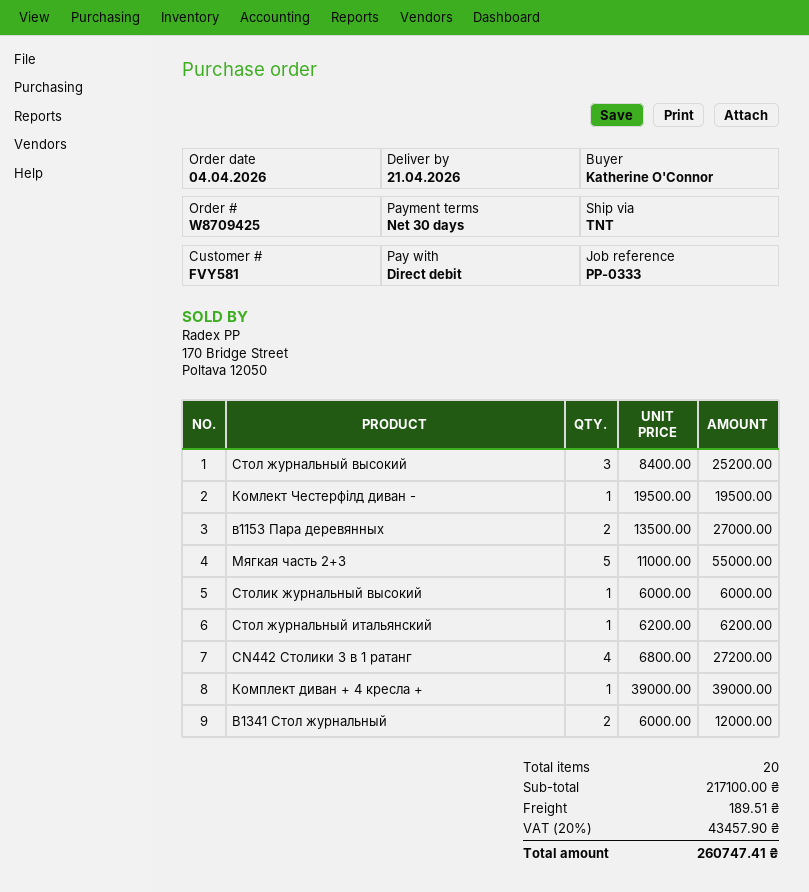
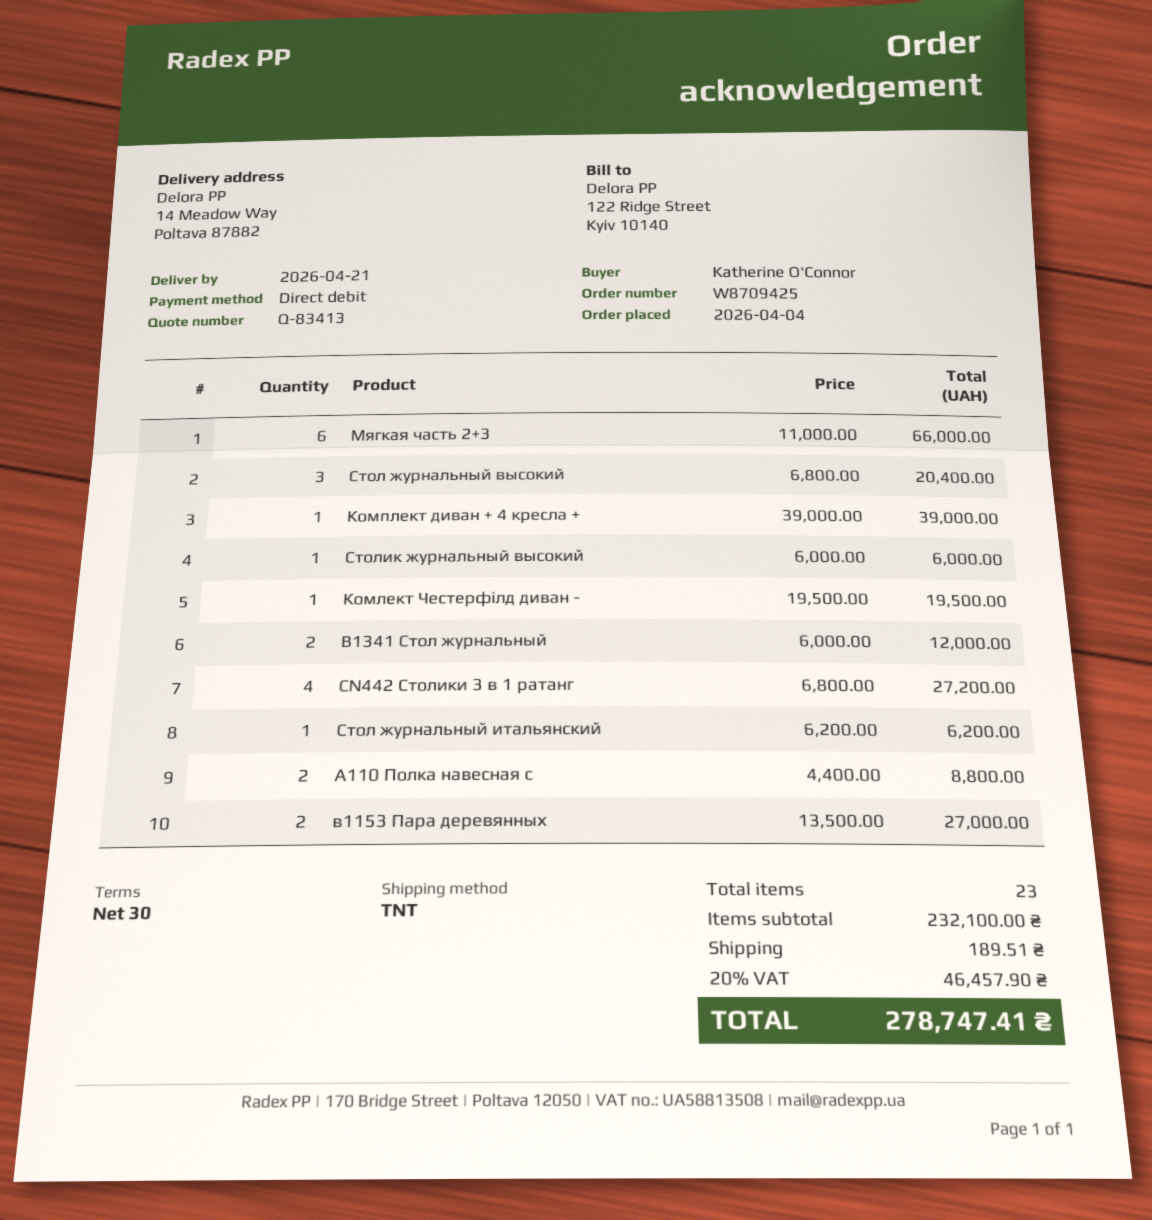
Стол журнальный высокий: 3 x 8400.00 = 25200.00 -> 3 x 6800.00 = 20400.00
Мягкая часть 2+3: 5 x 11000.00 = 55000.00 -> 6 x 11000.00 = 66000.00
А110 Полка навесная с: none -> 2 x 4400.00 = 8800.00
total quantity: 20 -> 23
subtotal: 217100.00 -> 232100.00
tax: 20% = 43457.90 -> 20% = 46457.90
total: 260747.41 -> 278747.41

